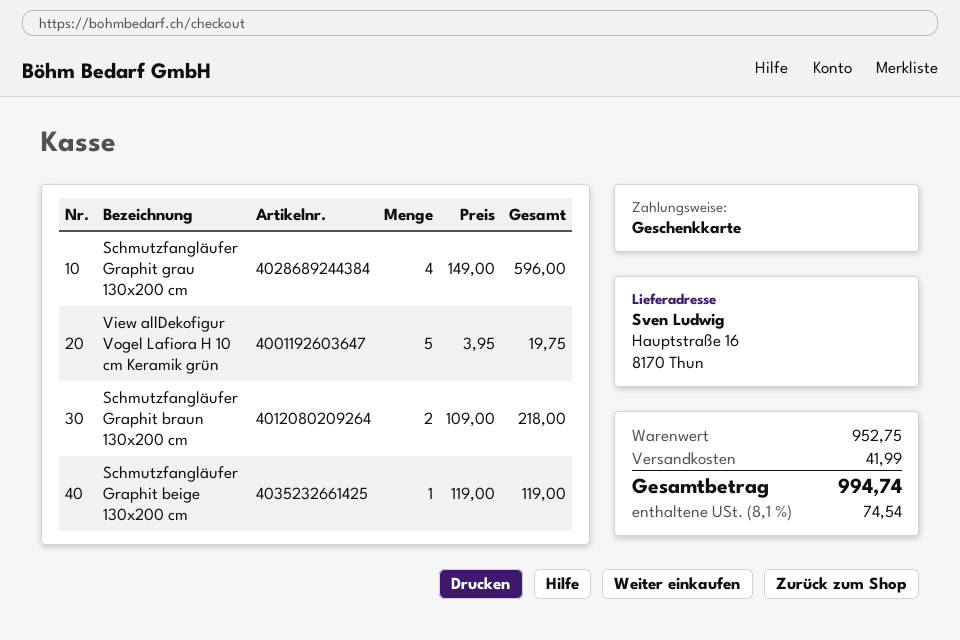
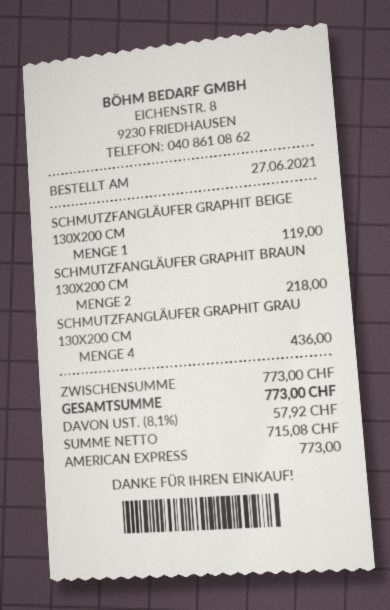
payment method: gift card -> American Express
Schmutzfangläufer Graphit grau 130x200 cm: 4 for 596.00 -> 4 for 436.00
View allDekofigur Vogel Lafiora H 10 cm Keramik grün: 5 for 19.75 -> none
subtotal: 952.75 -> 773.00
shipping: 41.99 -> none
tax: 8.1% = 74.54 -> 8.1% = 57.92
total: 994.74 -> 773.00

